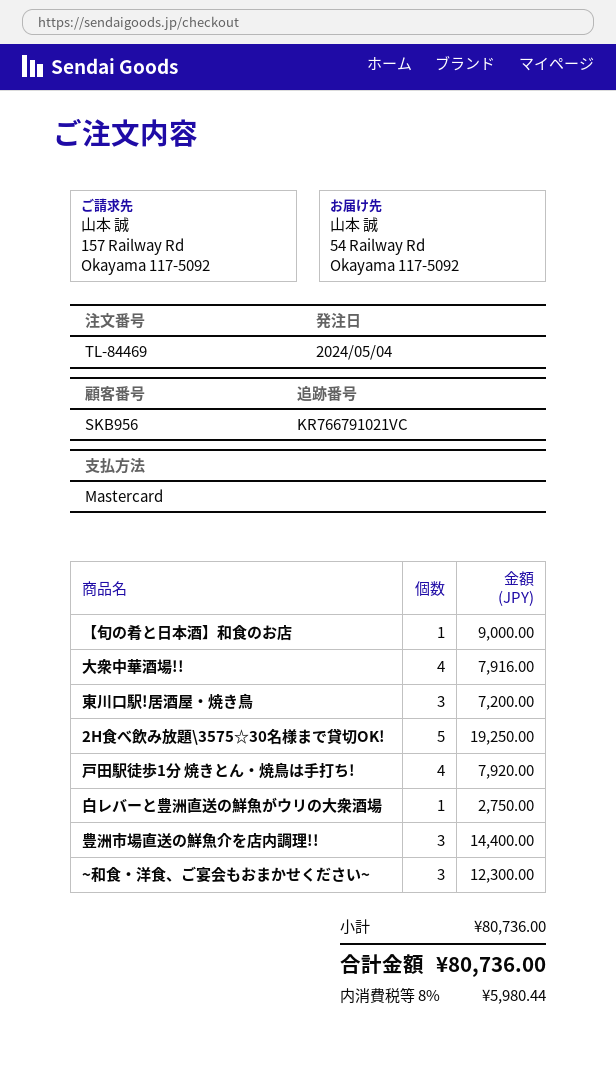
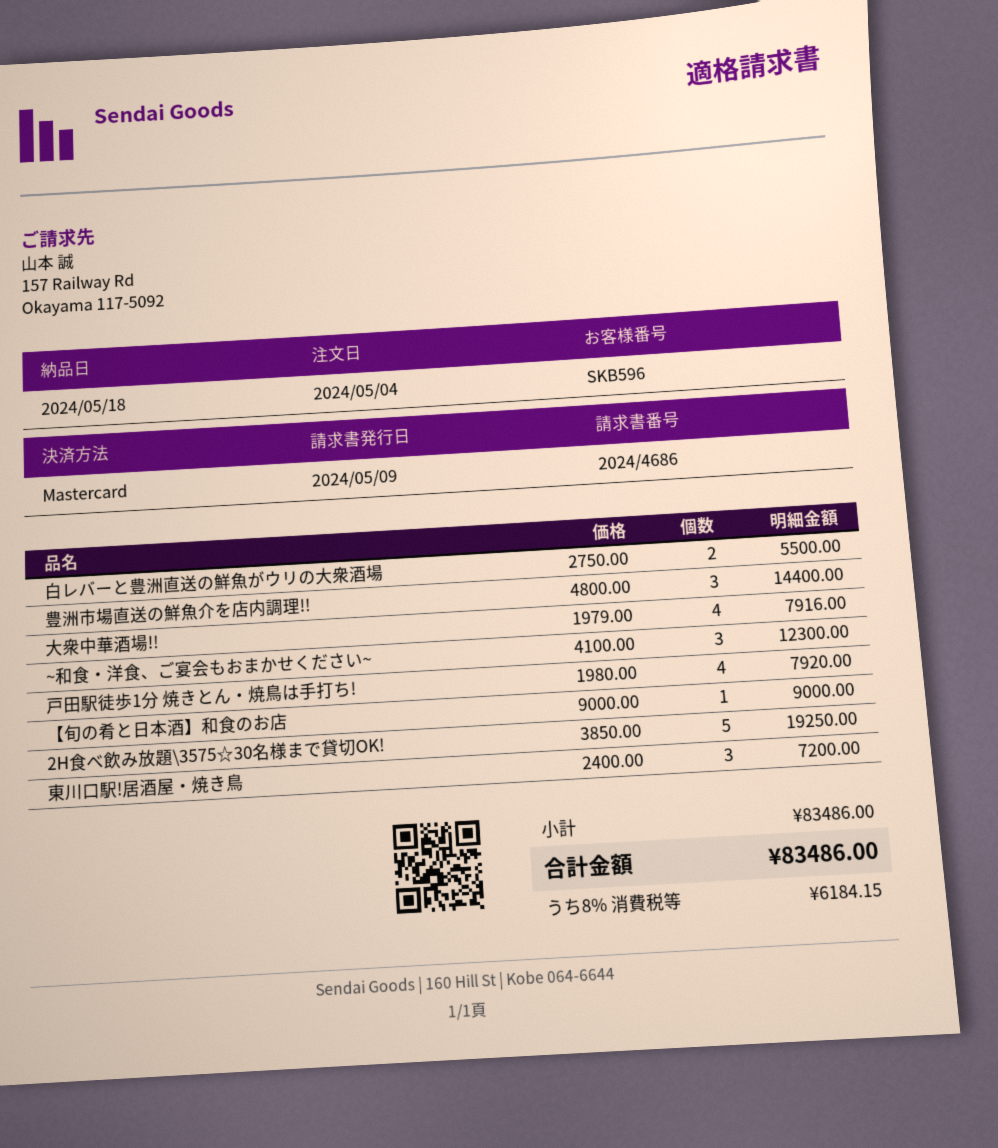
customer number: SKB956 -> SKB596
白レバーと豊洲直送の鮮魚がウリの大衆酒場: 1 for 2750.00 -> 2 for 5500.00
subtotal: 80736.00 -> 83486.00
tax: 8% = 5980.44 -> 8% = 6184.15
total: 80736.00 -> 83486.00

